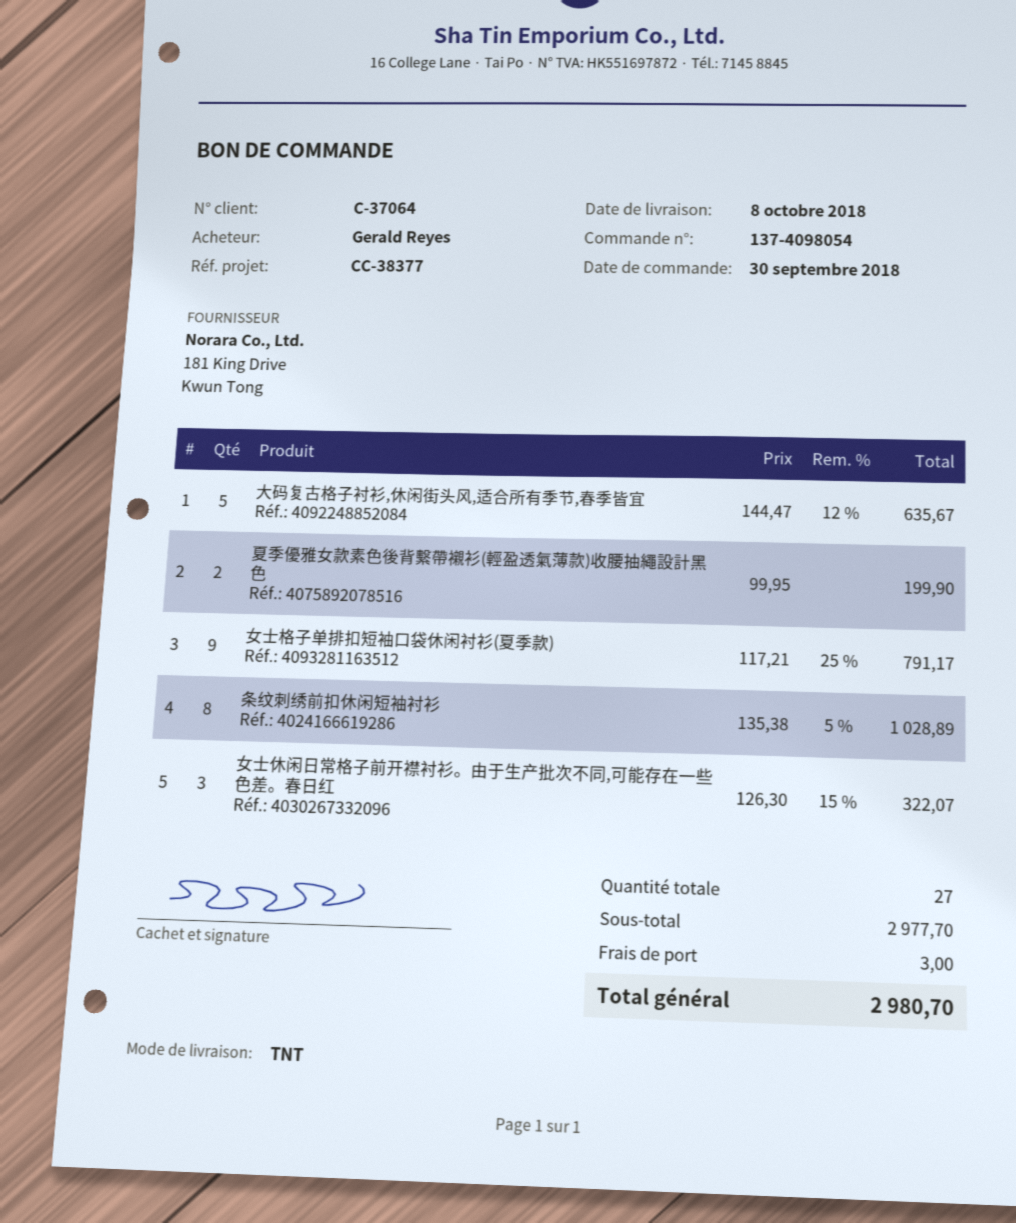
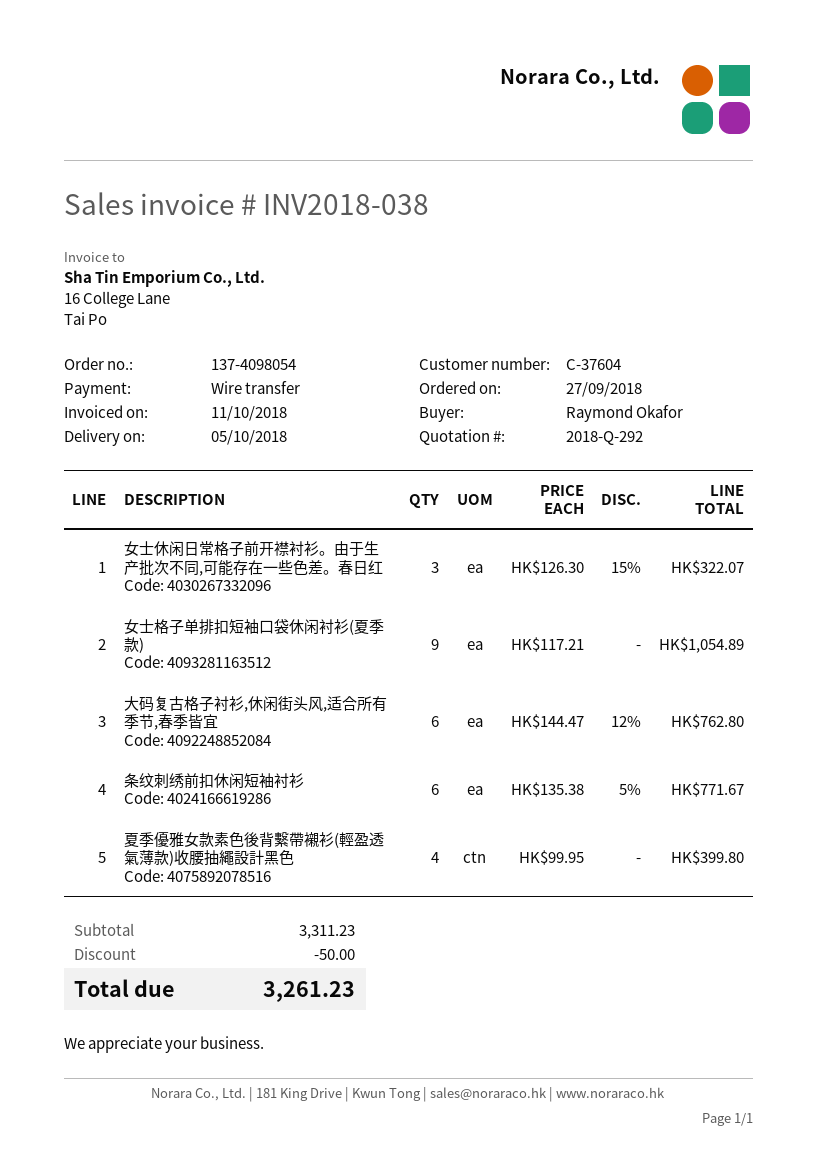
order date: 2018-09-30 -> 2018-09-27
delivery date: 2018-10-08 -> 2018-10-05
customer number: C-37064 -> C-37604
ordered by: Gerald Reyes -> Raymond Okafor
大码复古格子衬衫,休闲街头风,适合所有季节,春季皆宜: 5 x 144.47 - 12% = 635.67 -> 6 x 144.47 - 12% = 762.80
夏季優雅女款素色後背繫帶襯衫(輕盈透氣薄款)收腰抽繩設計黑色: 2 x 99.95 = 199.90 -> 4 x 99.95 = 399.80
女士格子单排扣短袖口袋休闲衬衫(夏季款): 9 x 117.21 - 25% = 791.17 -> 9 x 117.21 = 1054.89
条纹刺绣前扣休闲短袖衬衫: 8 x 135.38 - 5% = 1028.89 -> 6 x 135.38 - 5% = 771.67
subtotal: 2977.70 -> 3311.23
discount: none -> 50.00
shipping: 3.00 -> none
total: 2980.70 -> 3261.23

